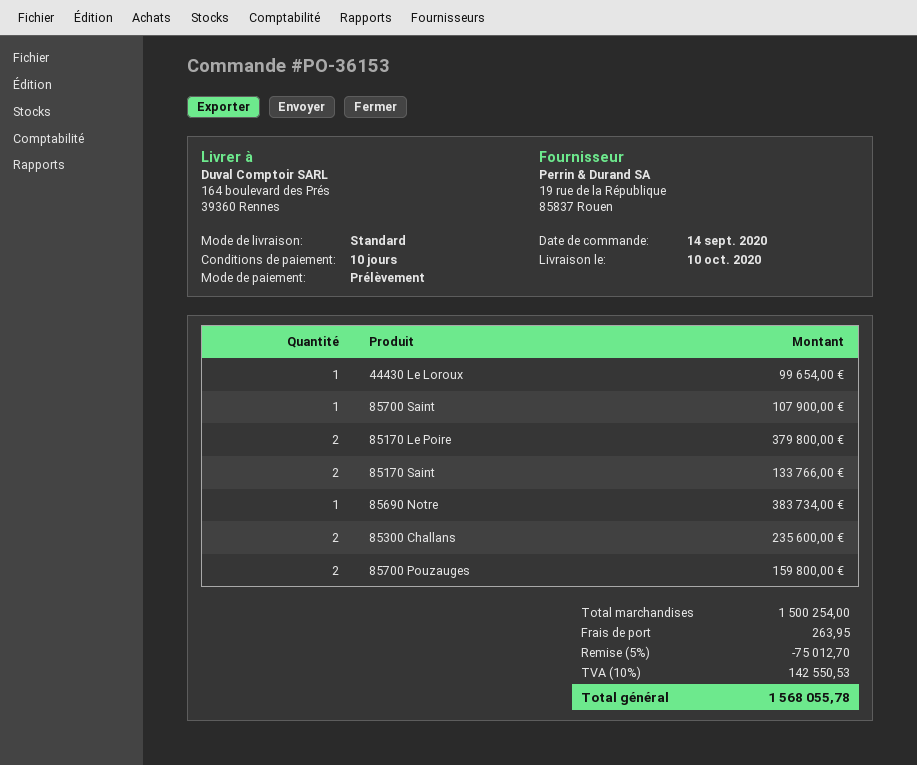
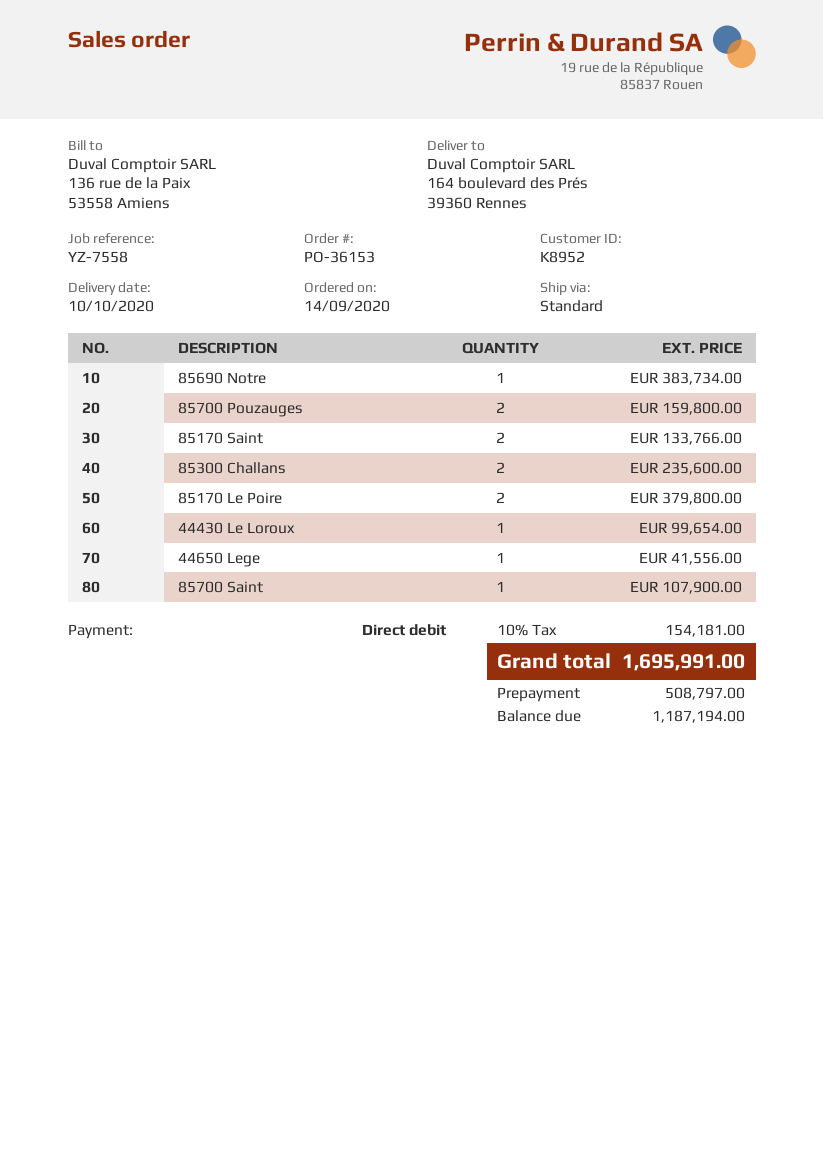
44650 Lege: none -> 1 for 41556.00
discount: 5% = 75012.70 -> none
shipping: 263.95 -> none
tax: 10% = 142550.53 -> 10% = 154181.00
total: 1568055.78 -> 1695991.00

